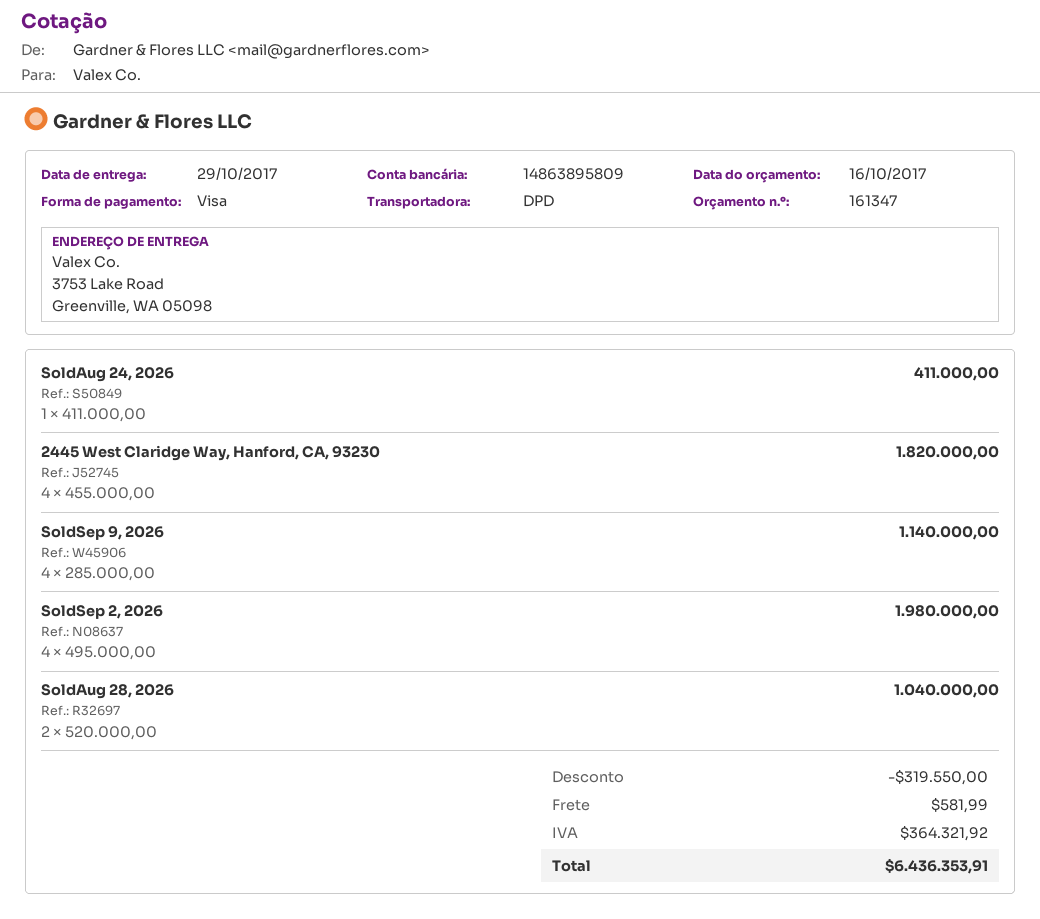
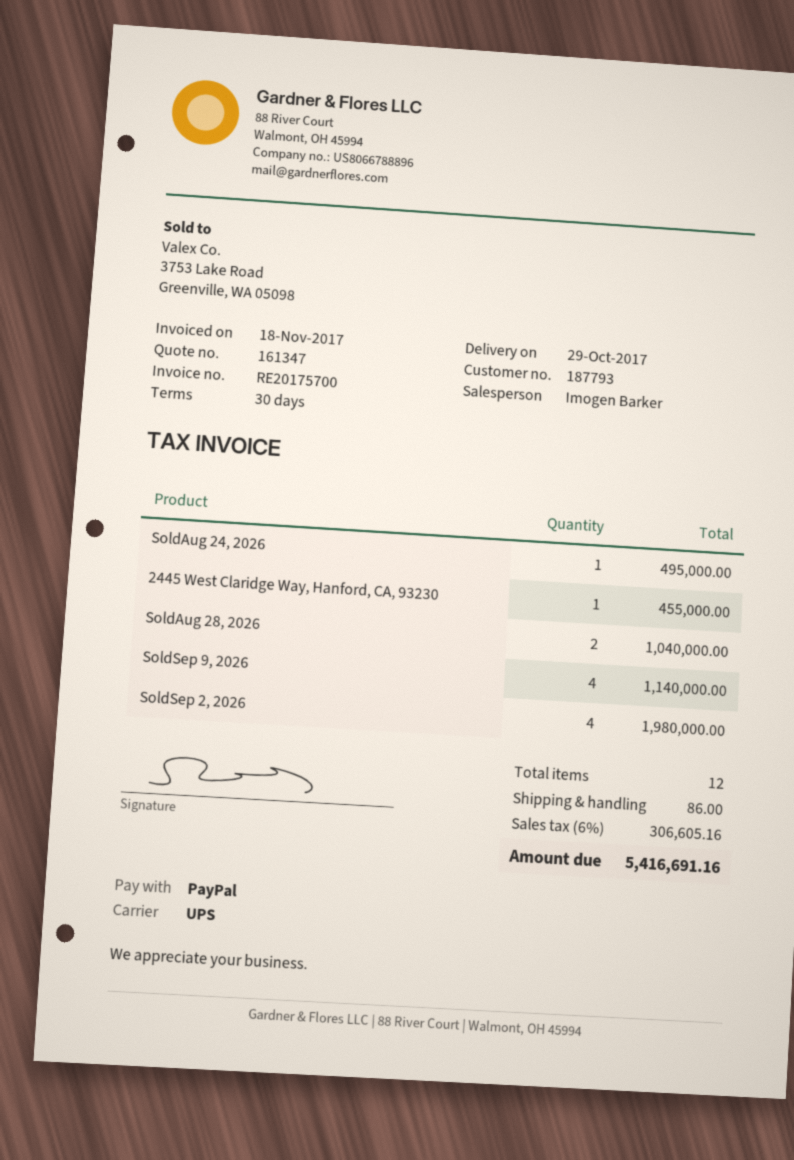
payment method: Visa -> PayPal
shipping method: DPD -> UPS
SoldAug 24, 2026: 1 for 411000.00 -> 1 for 495000.00
2445 West Claridge Way, Hanford, CA, 93230: 4 for 1820000.00 -> 1 for 455000.00
discount: 319550.00 -> none
shipping: 581.99 -> 86.00
tax: 364321.92 -> 306605.16
total: 6436353.91 -> 5416691.16

